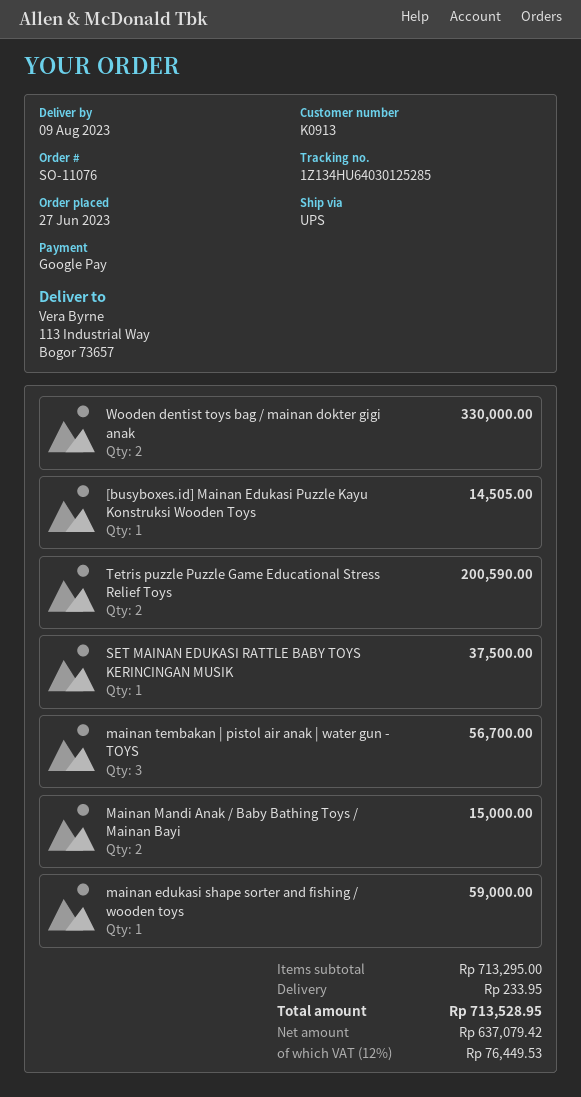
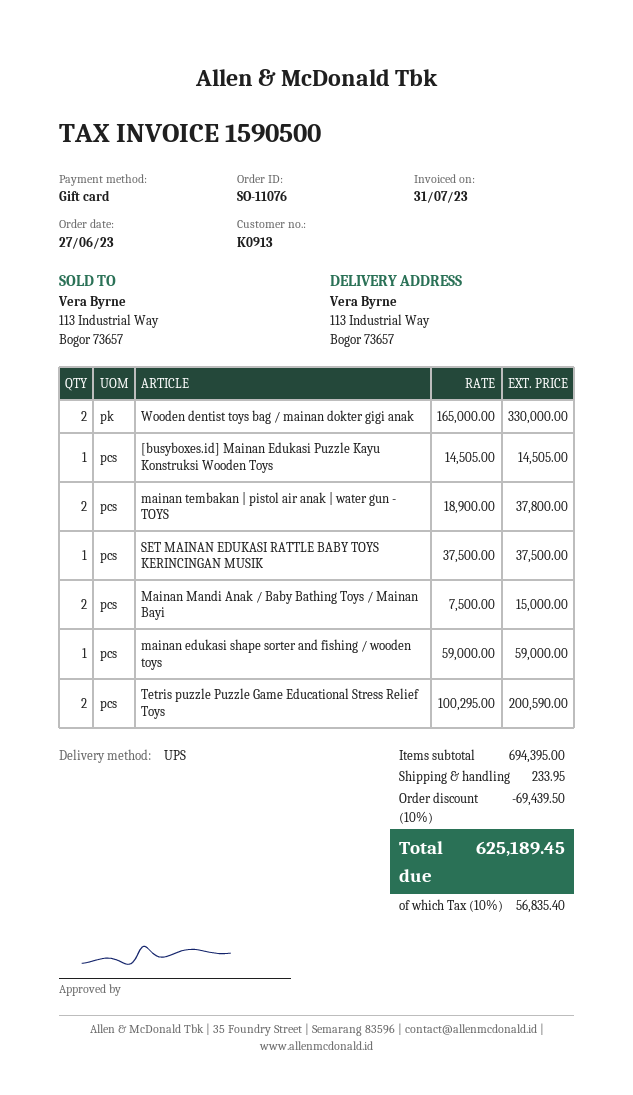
payment method: Google Pay -> gift card
mainan tembakan | pistol air anak | water gun - TOYS: 3 for 56700.00 -> 2 for 37800.00
subtotal: 713295.00 -> 694395.00
discount: none -> 10% = 69439.50
tax: 12% = 76449.53 -> 10% = 56835.40
total: 713528.95 -> 625189.45

